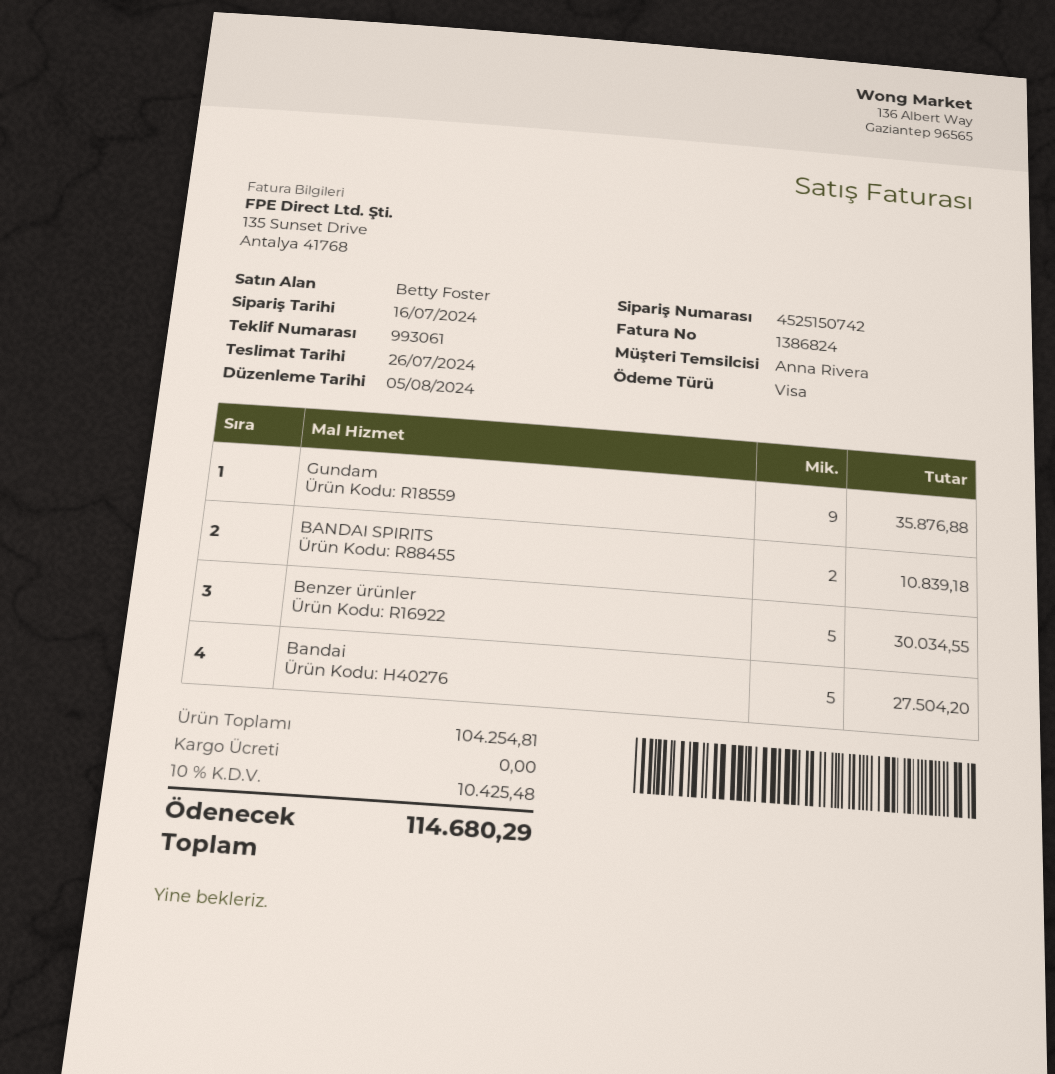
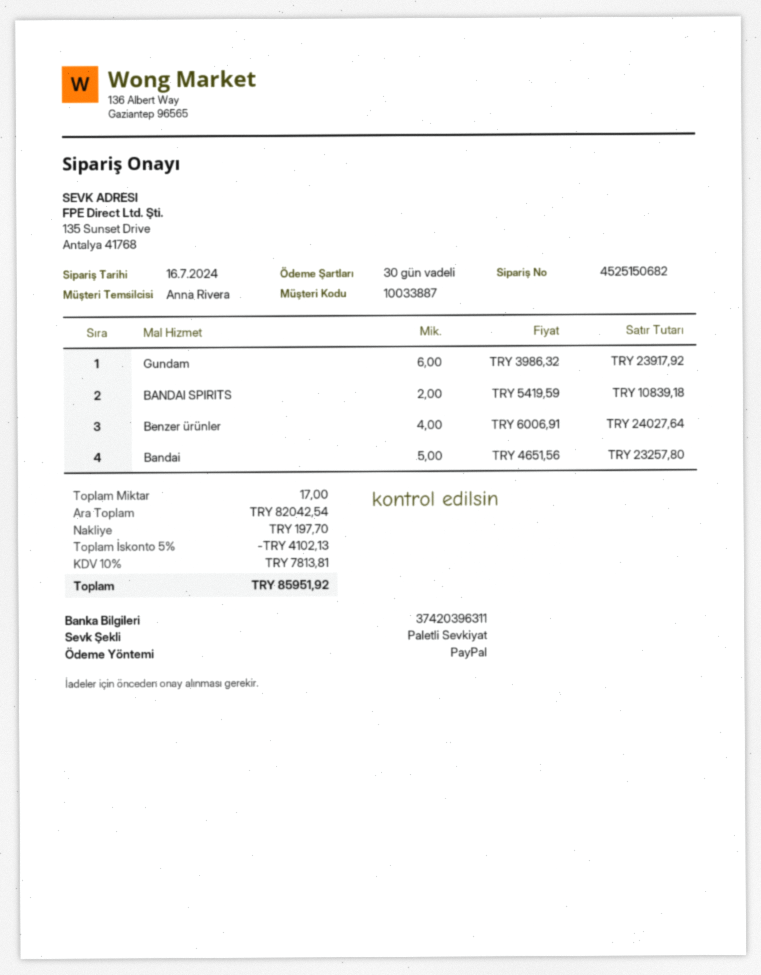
order number: 4525150742 -> 4525150682
payment method: Visa -> PayPal
Gundam: 9 for 35876.88 -> 6 for 23917.92
Benzer ürünler: 5 for 30034.55 -> 4 for 24027.64
Bandai: 5 for 27504.20 -> 5 for 23257.80
subtotal: 104254.81 -> 82042.54
discount: none -> 5% = 4102.13
shipping: 0.00 -> 197.70
tax: 10% = 10425.48 -> 10% = 7813.81
total: 114680.29 -> 85951.92

